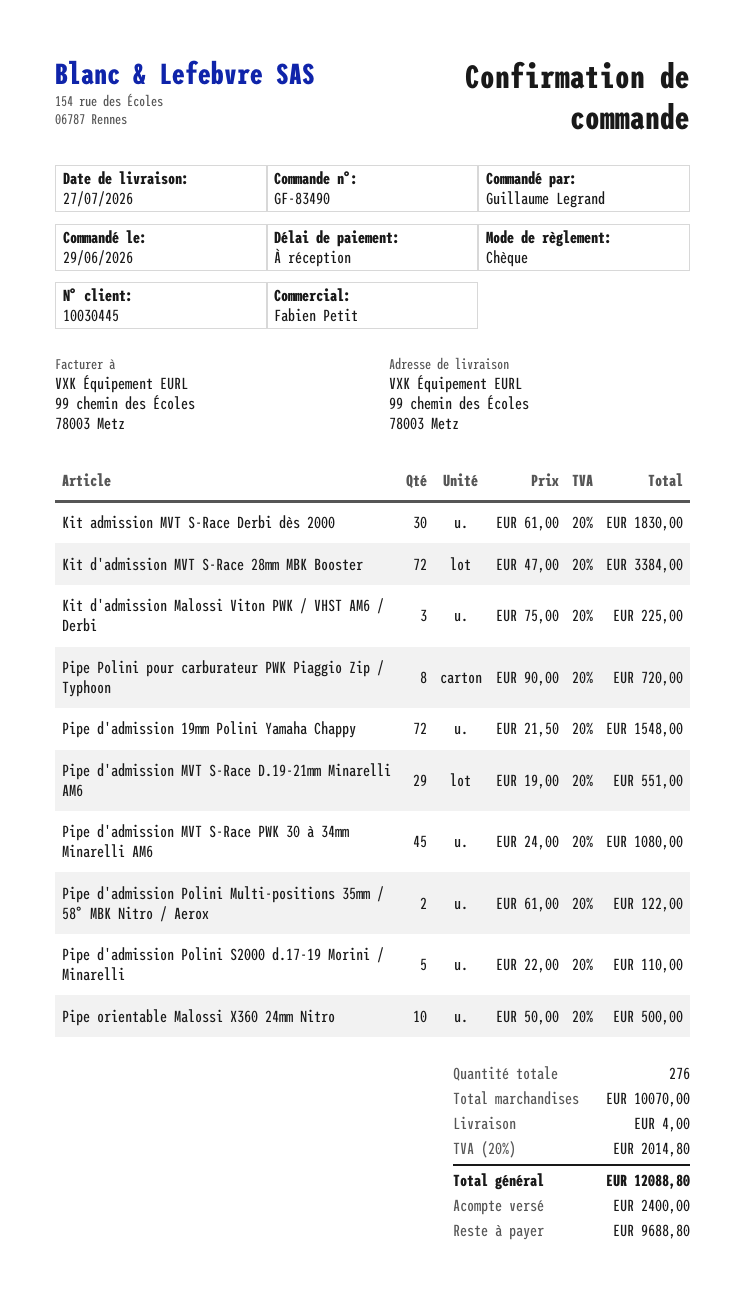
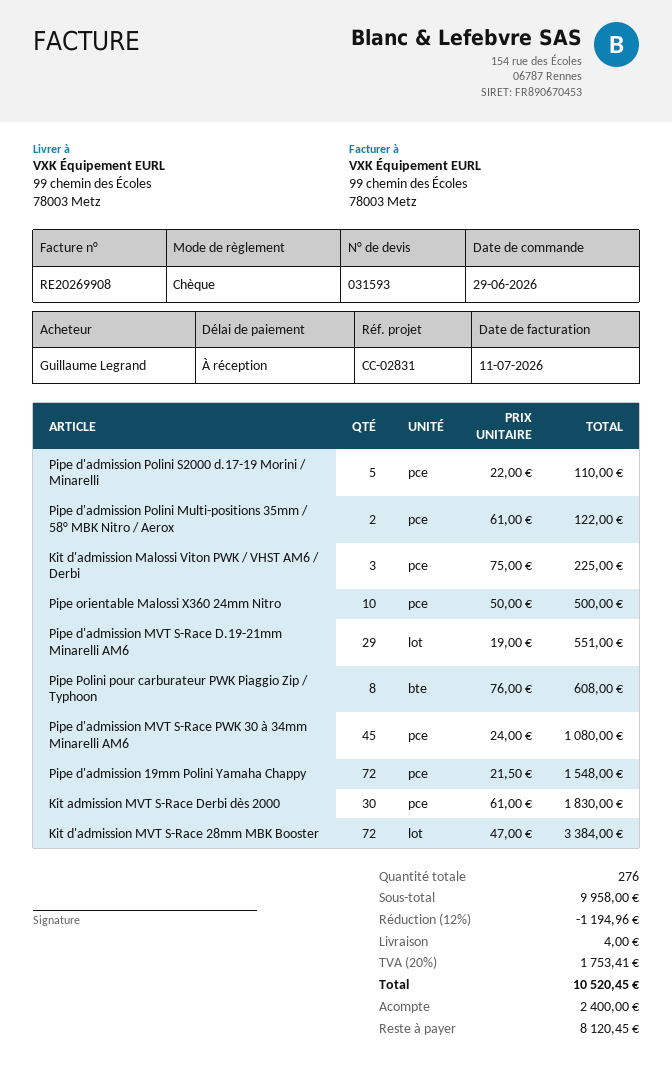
Pipe Polini pour carburateur PWK Piaggio Zip / Typhoon: 8 x 90.00 = 720.00 -> 8 x 76.00 = 608.00
subtotal: 10070.00 -> 9958.00
discount: none -> 12% = 1194.96
tax: 20% = 2014.80 -> 20% = 1753.41
total: 12088.80 -> 10520.45
balance: 9688.80 -> 8120.45

